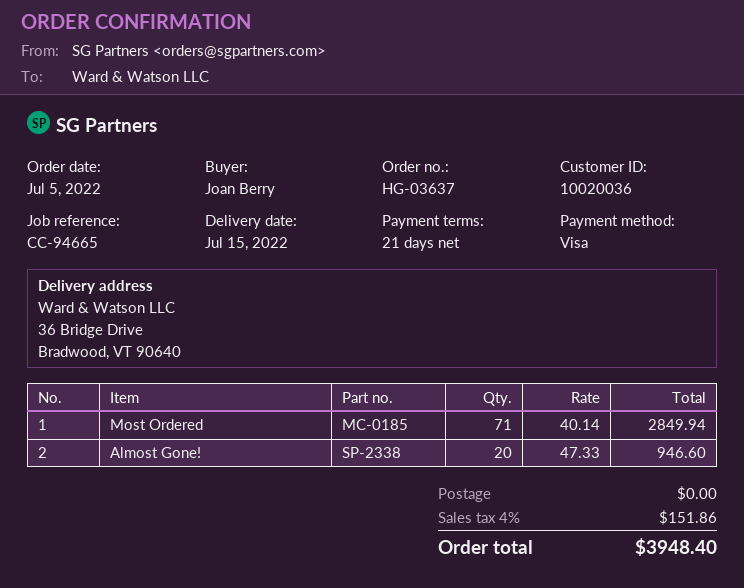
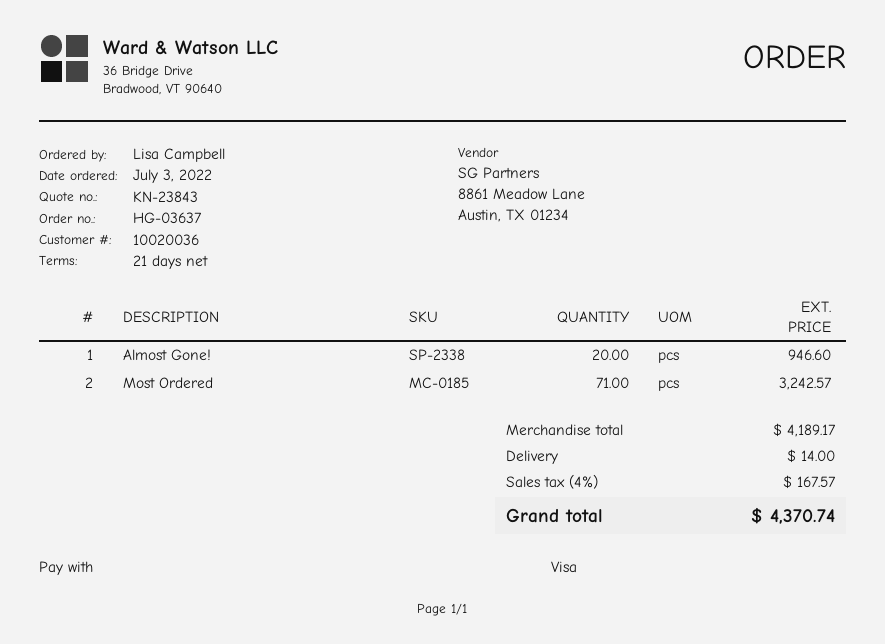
order date: 2022-07-05 -> 2022-07-03
ordered by: Joan Berry -> Lisa Campbell
Most Ordered: 71 for 2849.94 -> 71 for 3242.57
shipping: 0.00 -> 14.00
tax: 4% = 151.86 -> 4% = 167.57
total: 3948.40 -> 4370.74

